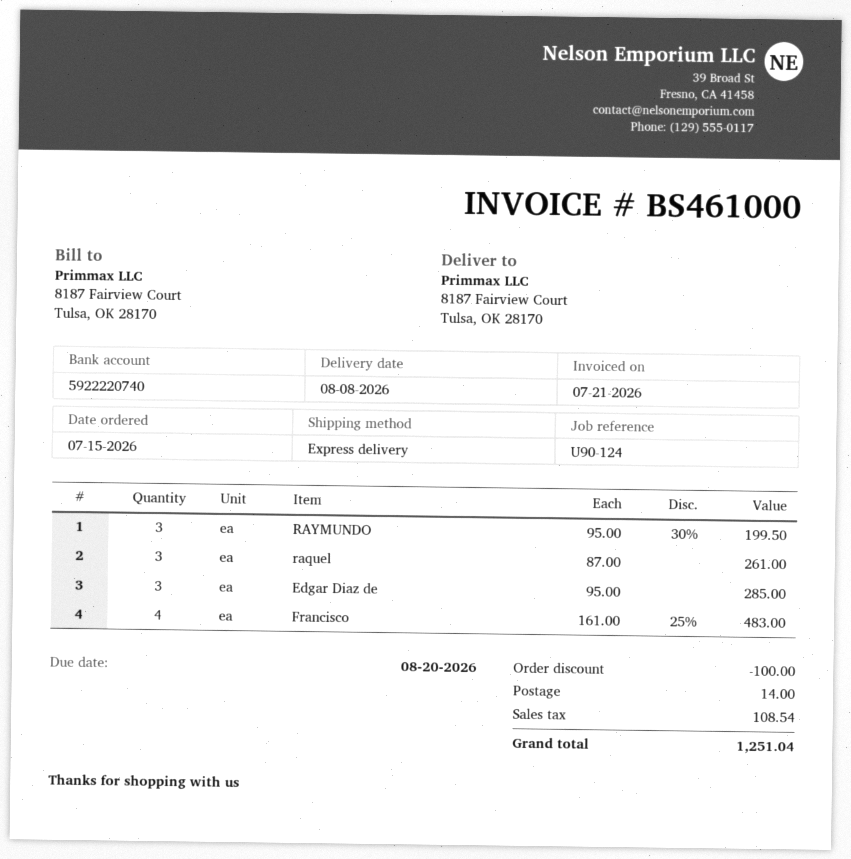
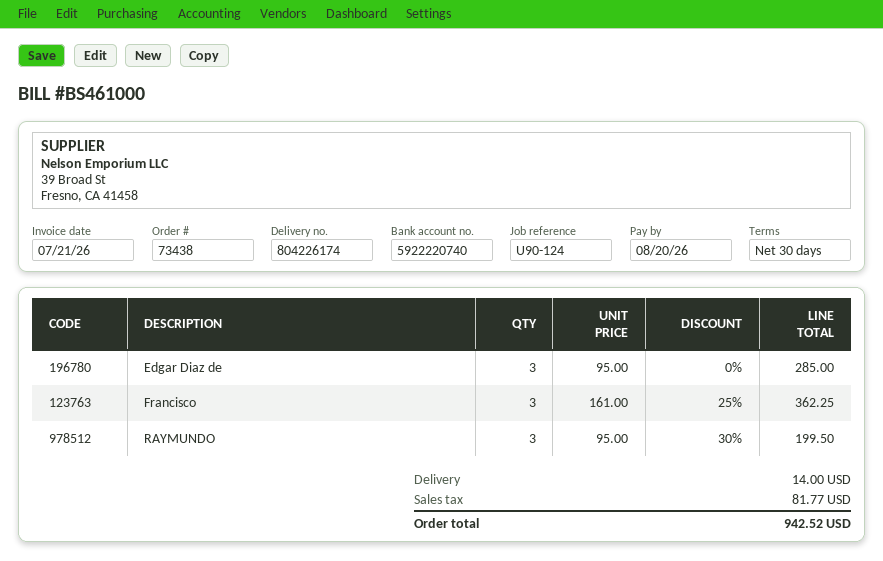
raquel: 3 x 87.00 = 261.00 -> none
Francisco: 4 x 161.00 - 25% = 483.00 -> 3 x 161.00 - 25% = 362.25
discount: 100.00 -> none
tax: 108.54 -> 81.77
total: 1251.04 -> 942.52

